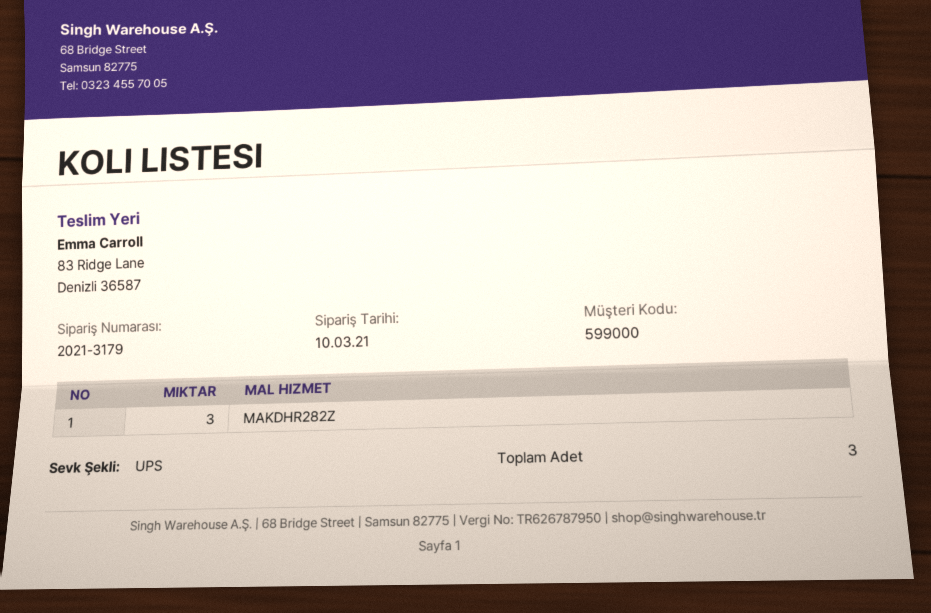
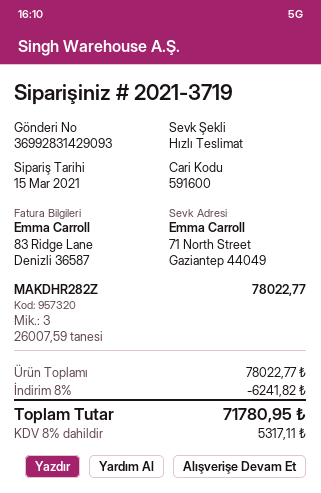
order number: 2021-3179 -> 2021-3719
order date: 2021-03-10 -> 2021-03-15
customer number: 599000 -> 591600
shipping method: UPS -> express
ship to: 83 Ridge Lane, Denizli 36587 -> 71 North Street, Gaziantep 44049

